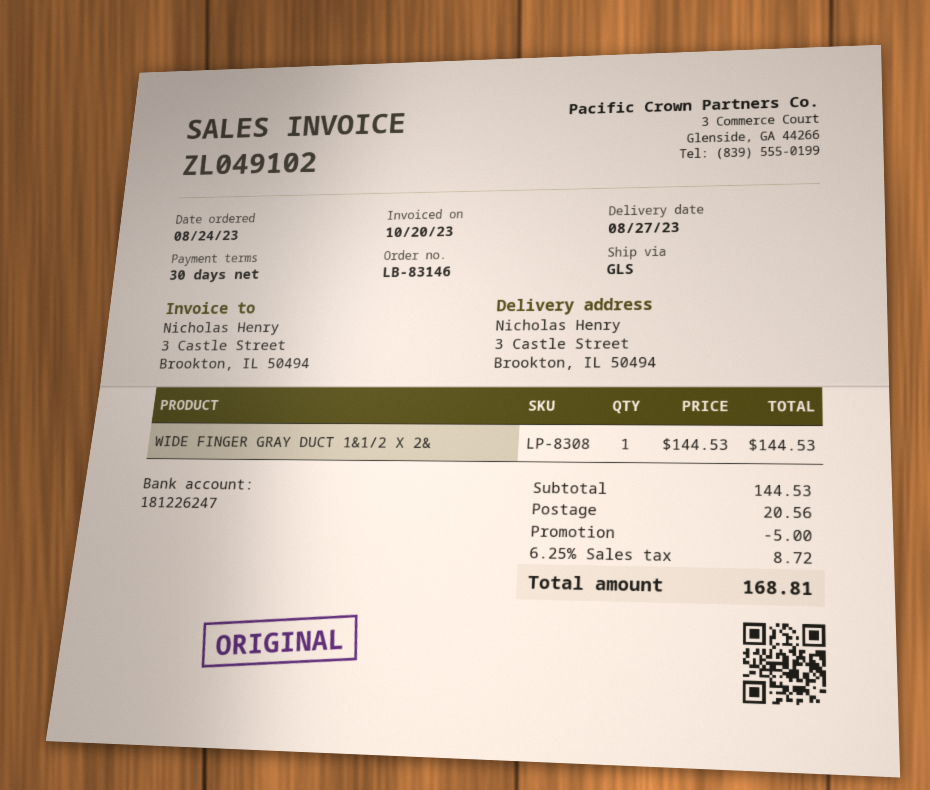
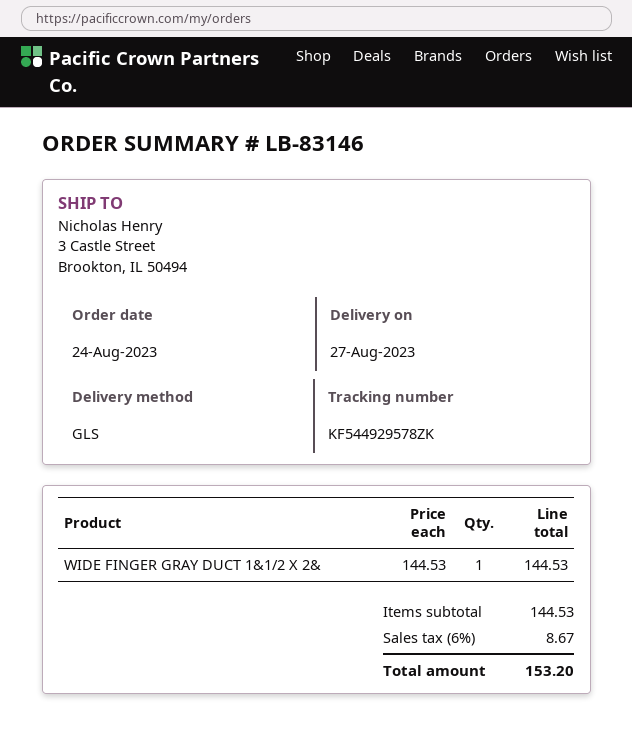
discount: 5.00 -> none
shipping: 20.56 -> none
tax: 6.25% = 8.72 -> 6% = 8.67
total: 168.81 -> 153.20

